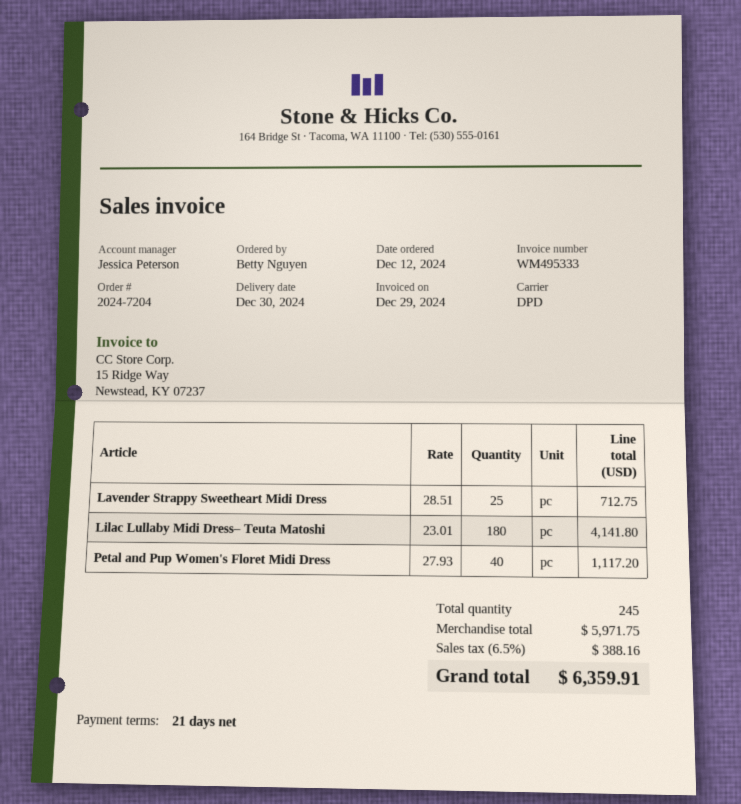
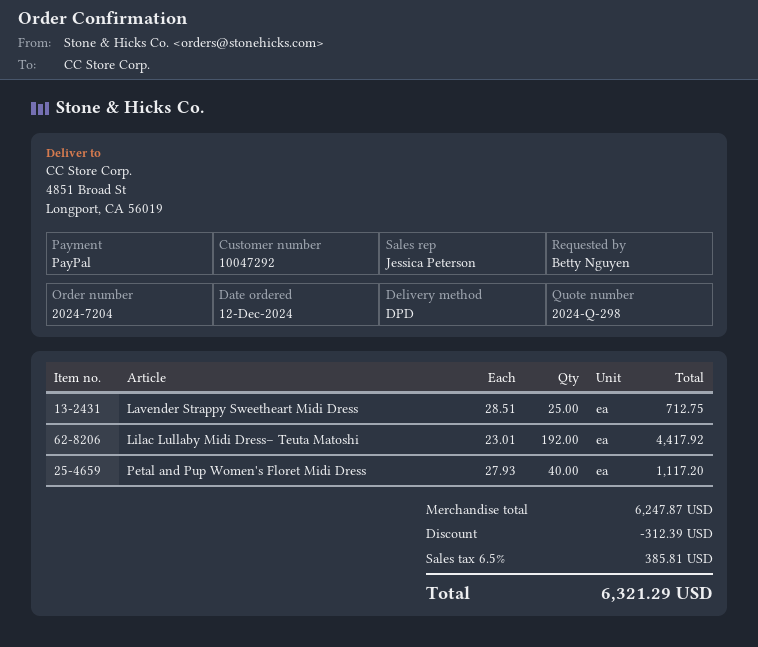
Lilac Lullaby Midi Dress– Teuta Matoshi: 180 x 23.01 = 4141.80 -> 192 x 23.01 = 4417.92
subtotal: 5971.75 -> 6247.87
discount: none -> 312.39
tax: 6.5% = 388.16 -> 6.5% = 385.81
total: 6359.91 -> 6321.29

